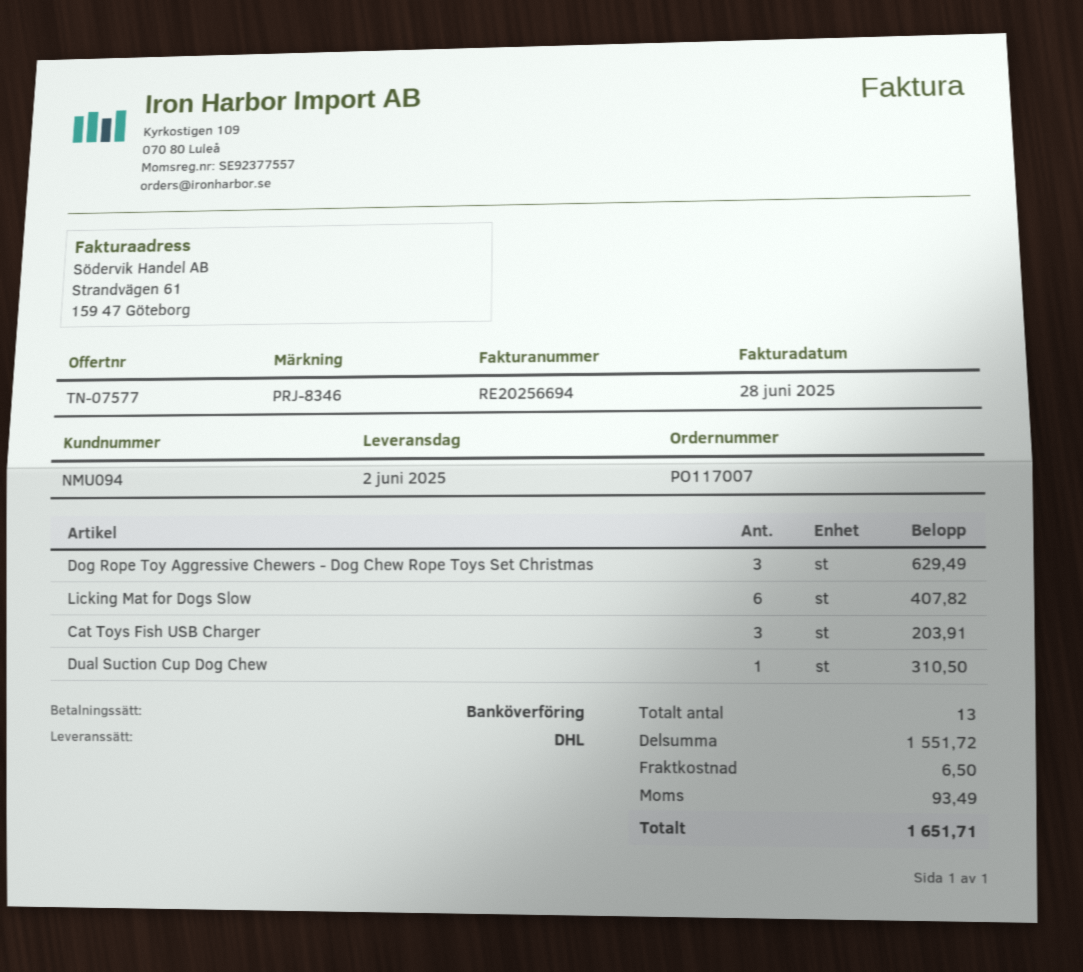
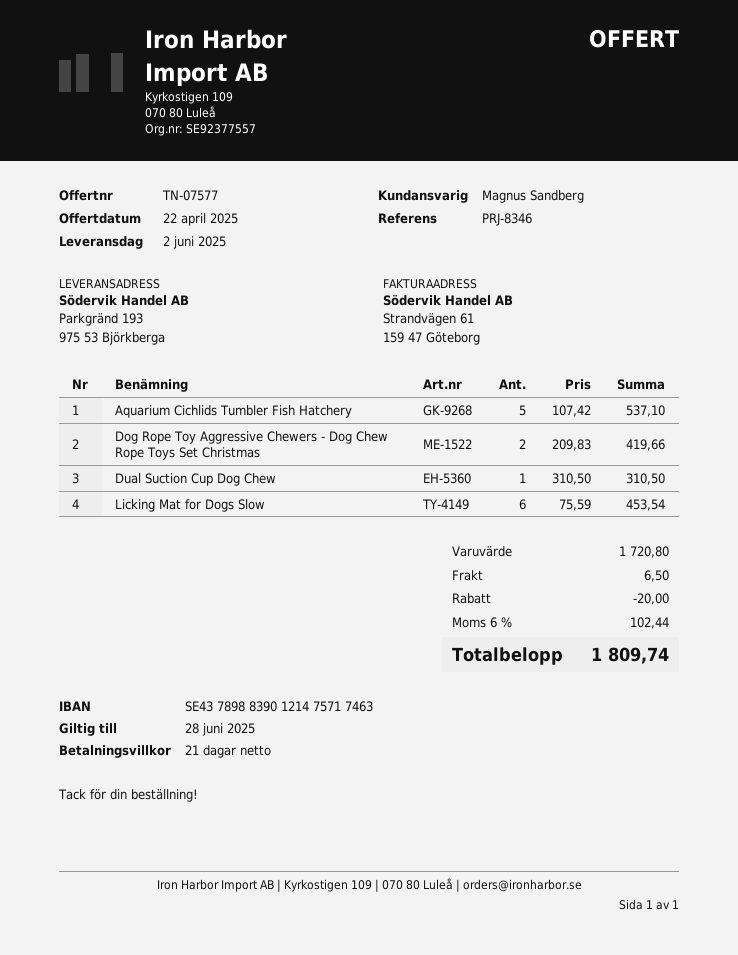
Dog Rope Toy Aggressive Chewers - Dog Chew Rope Toys Set Christmas: 3 for 629.49 -> 2 for 419.66
Licking Mat for Dogs Slow: 6 for 407.82 -> 6 for 453.54
Cat Toys Fish USB Charger: 3 for 203.91 -> none
Aquarium Cichlids Tumbler Fish Hatchery: none -> 5 for 537.10
subtotal: 1551.72 -> 1720.80
discount: none -> 20.00
tax: 93.49 -> 102.44
total: 1651.71 -> 1809.74

